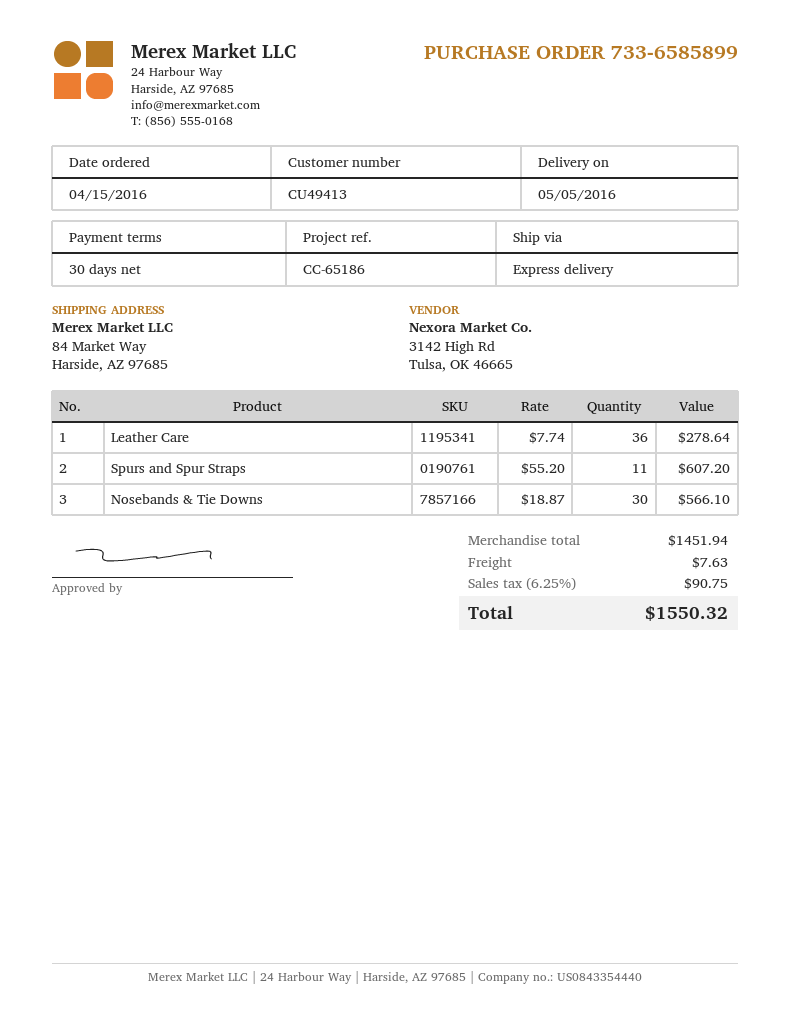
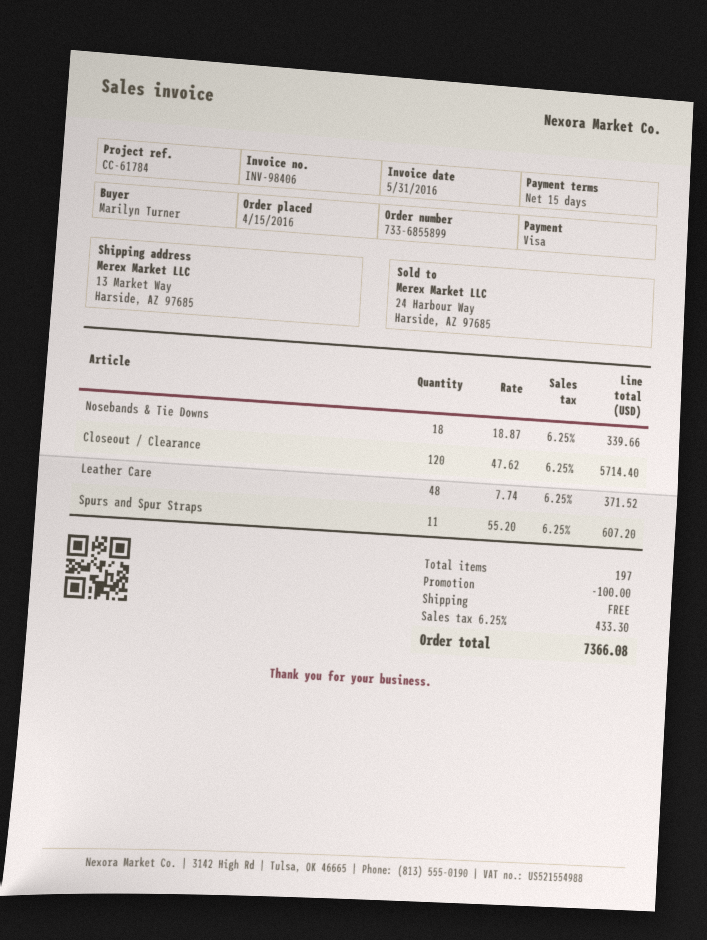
order number: 733-6585899 -> 733-6855899
payment terms: 30 days -> 15 days
reference: CC-65186 -> CC-61784
ship to: 84 Market Way, Harside, AZ 97685 -> 13 Market Way, Harside, AZ 97685
Leather Care: 36 x 7.74 = 278.64 -> 48 x 7.74 = 371.52
Nosebands & Tie Downs: 30 x 18.87 = 566.10 -> 18 x 18.87 = 339.66
Closeout / Clearance: none -> 120 x 47.62 = 5714.40
discount: none -> 100.00
shipping: 7.63 -> 0.00
tax: 6.25% = 90.75 -> 6.25% = 433.30
total: 1550.32 -> 7366.08

